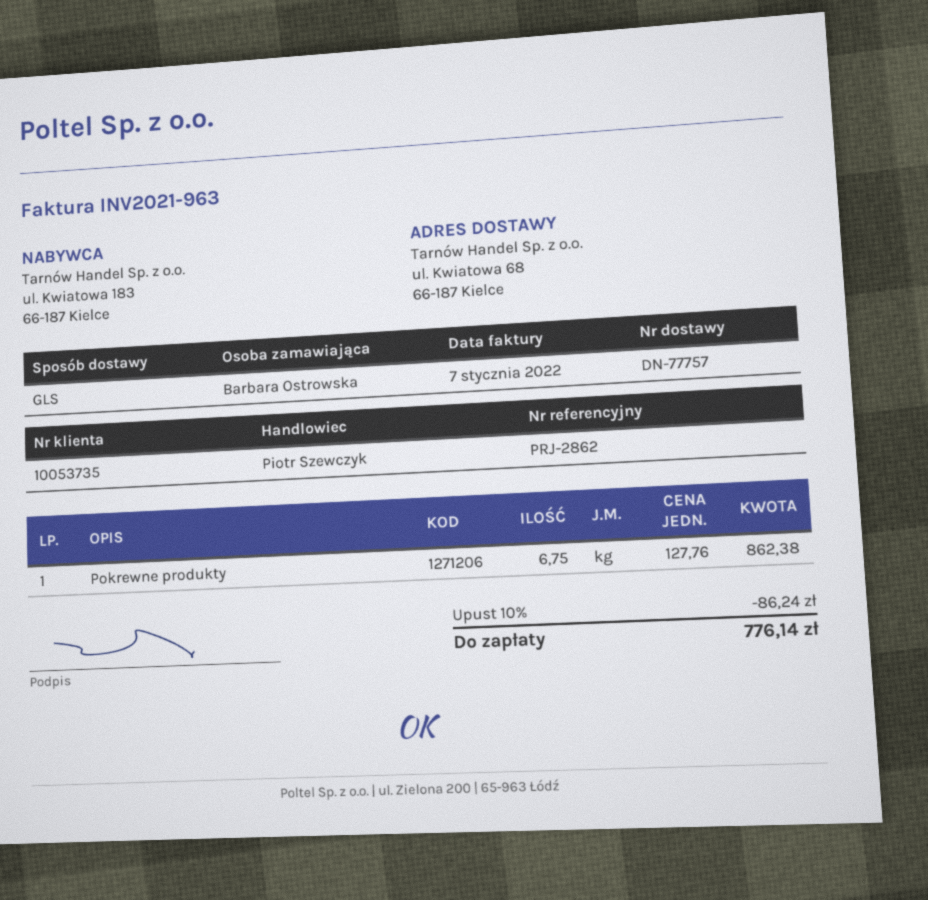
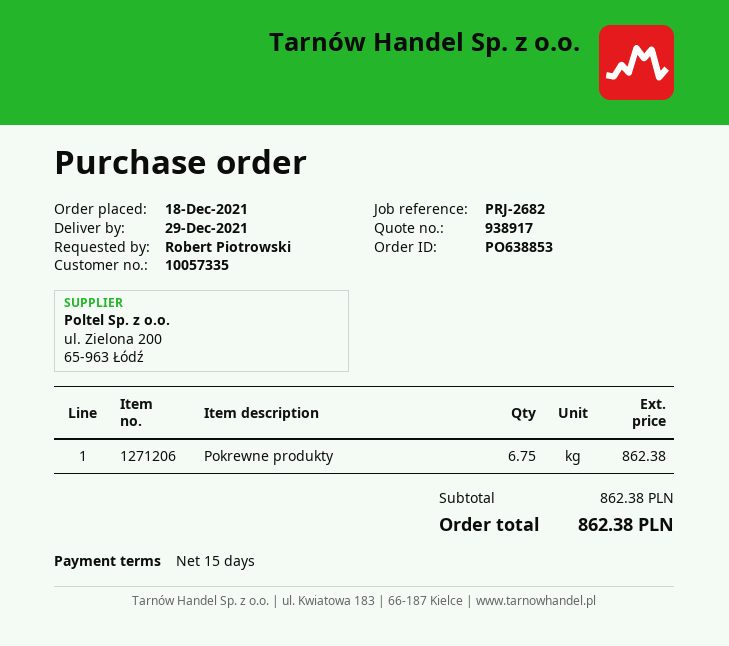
customer number: 10053735 -> 10057335
reference: PRJ-2862 -> PRJ-2682
ordered by: Barbara Ostrowska -> Robert Piotrowski
discount: 10% = 86.24 -> none
total: 776.14 -> 862.38

